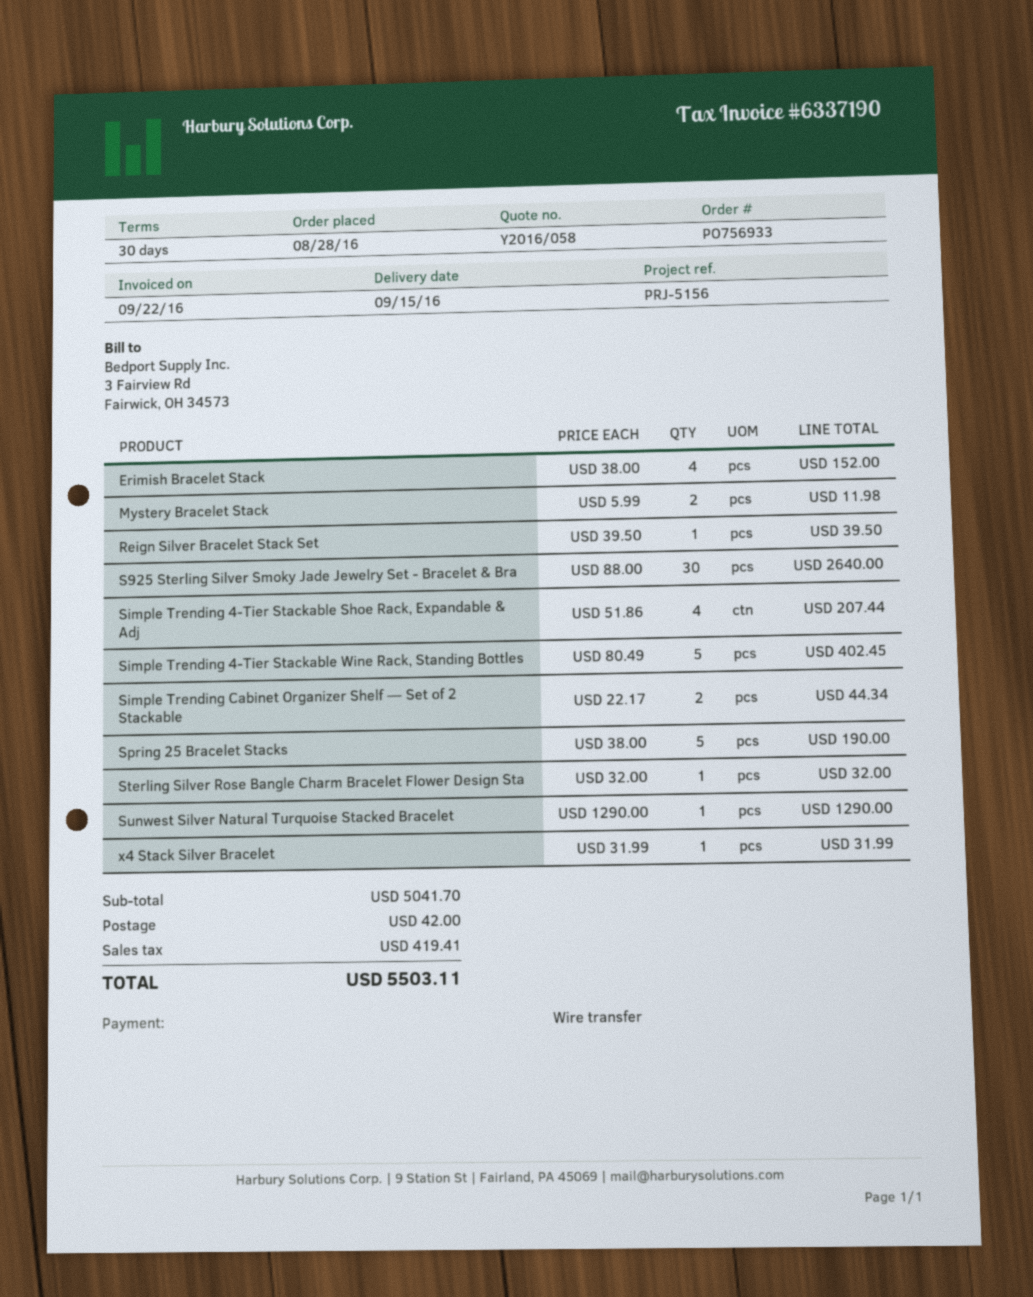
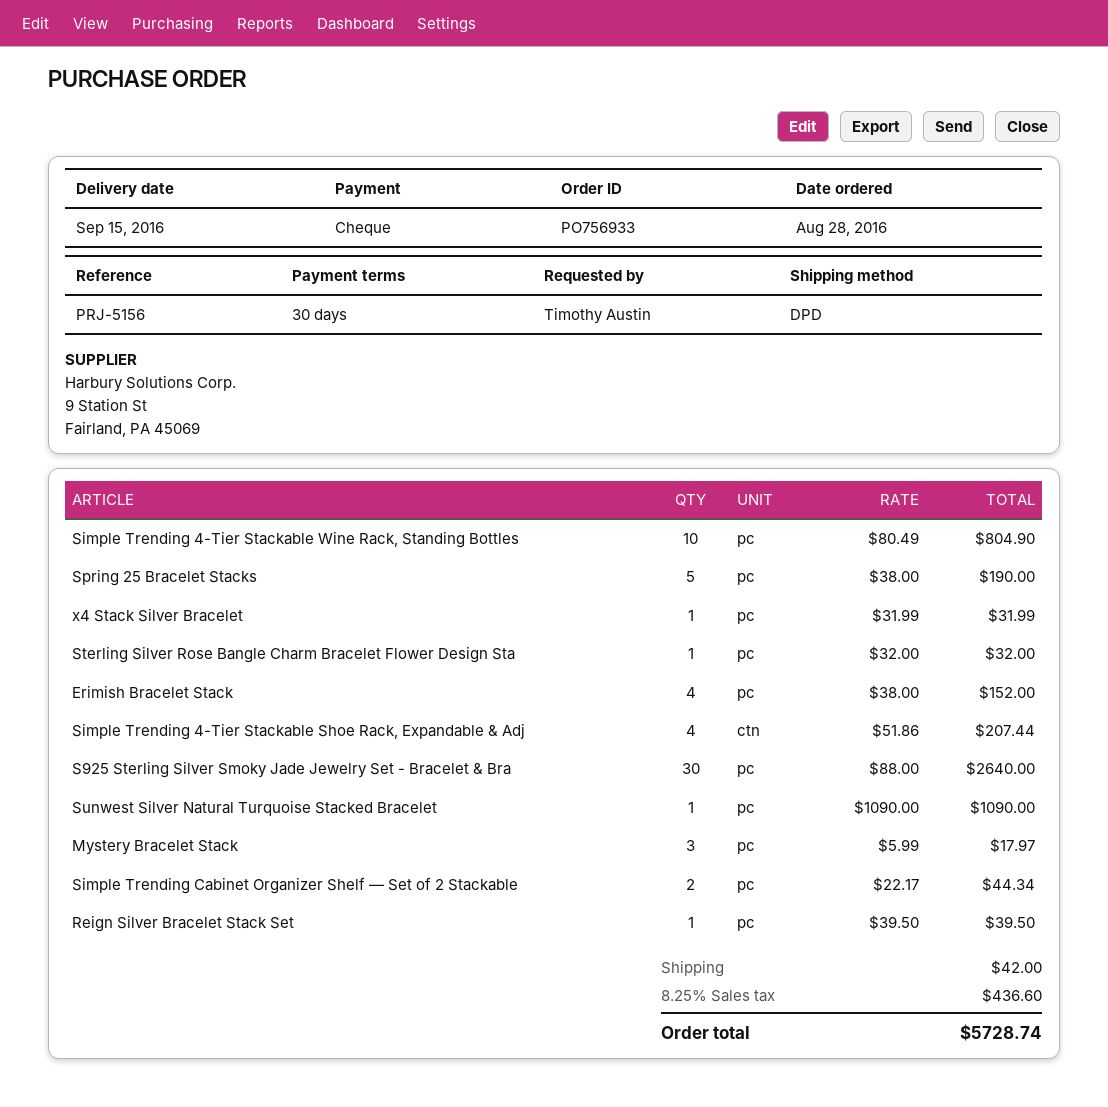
payment method: bank transfer -> cheque
Mystery Bracelet Stack: 2 x 5.99 = 11.98 -> 3 x 5.99 = 17.97
Simple Trending 4-Tier Stackable Wine Rack, Standing Bottles: 5 x 80.49 = 402.45 -> 10 x 80.49 = 804.90
Sunwest Silver Natural Turquoise Stacked Bracelet: 1 x 1290.00 = 1290.00 -> 1 x 1090.00 = 1090.00
tax: 419.41 -> 436.60
total: 5503.11 -> 5728.74

